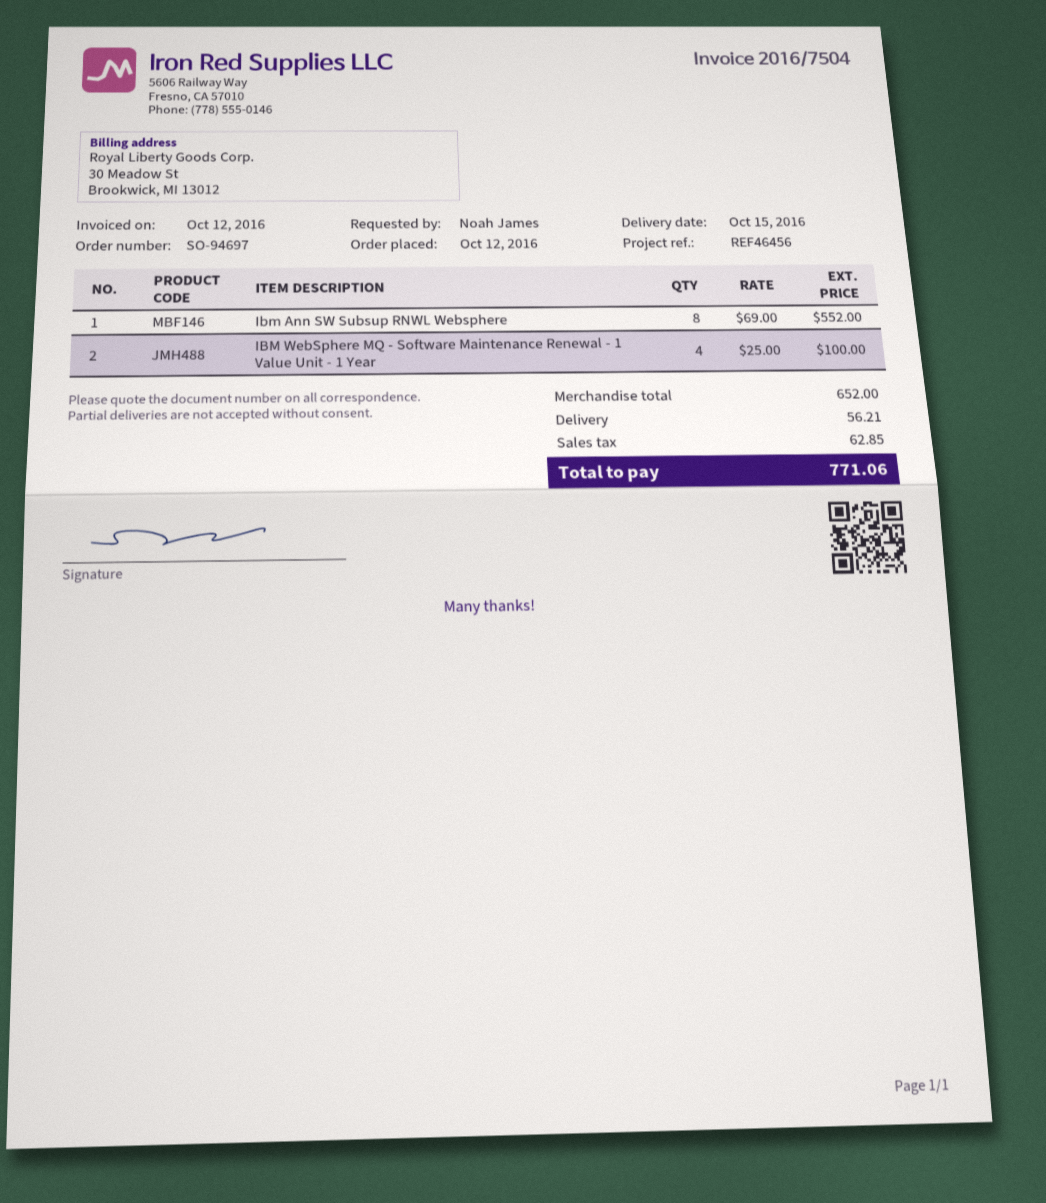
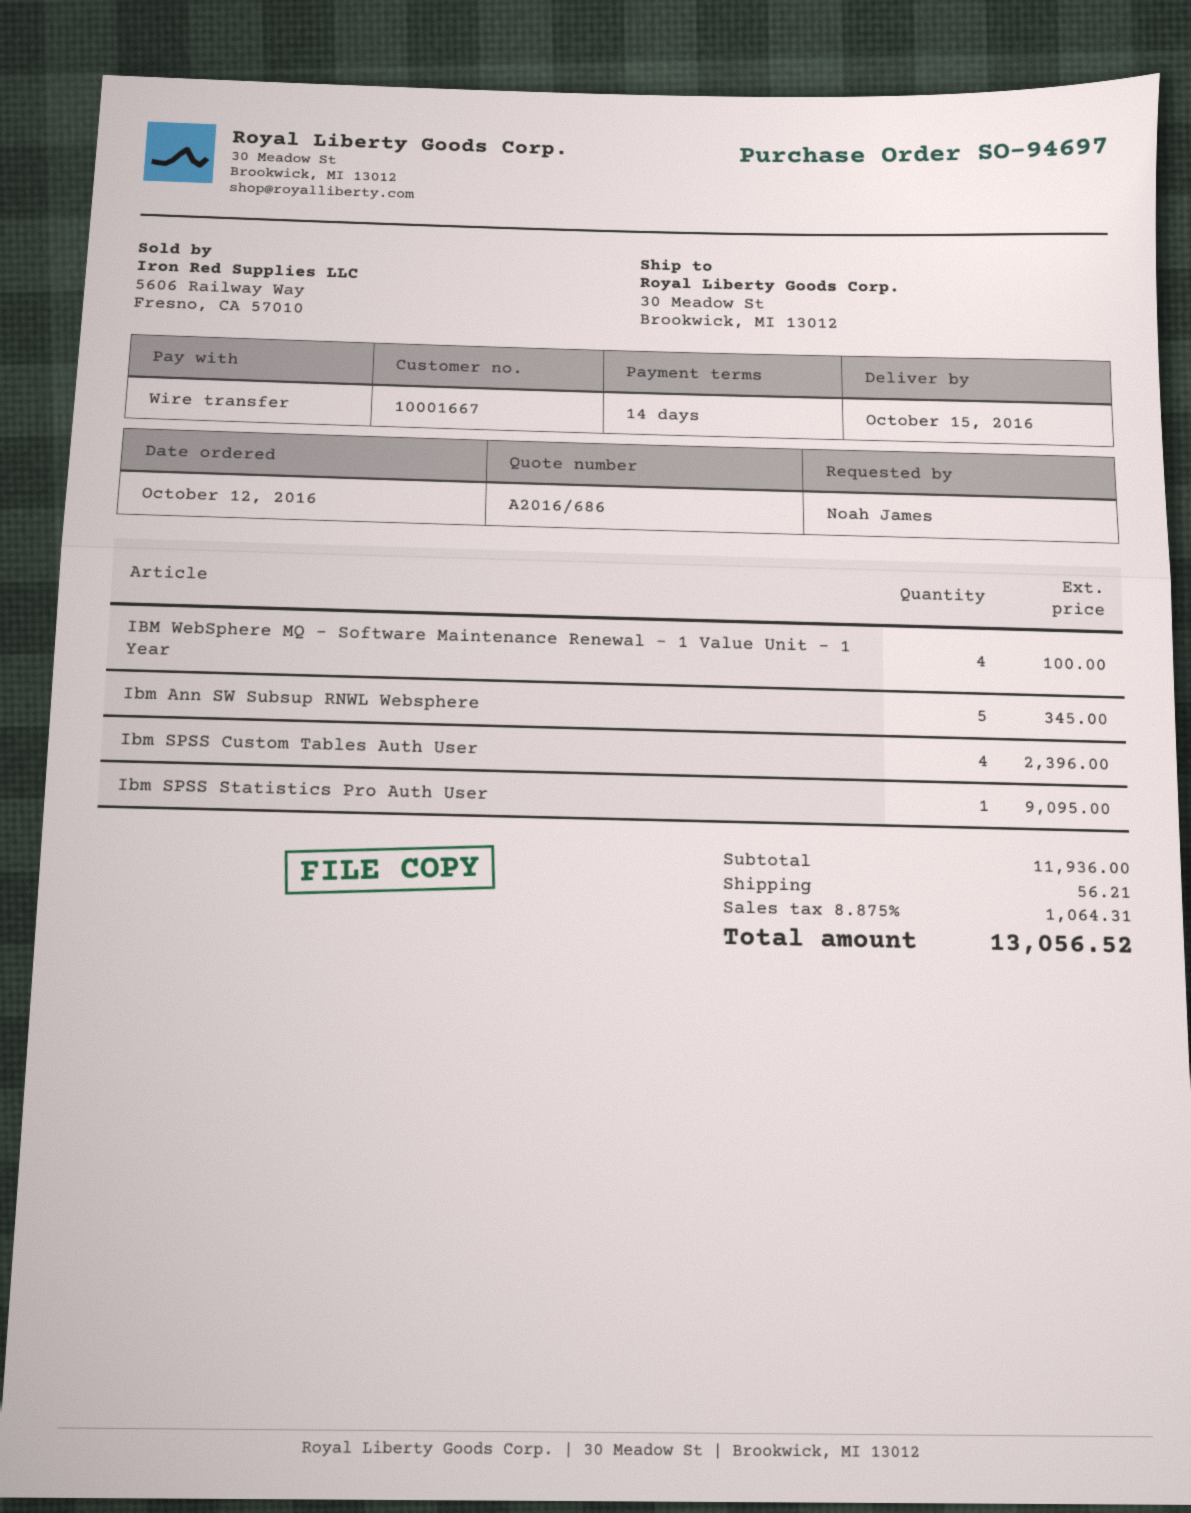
Ibm Ann SW Subsup RNWL Websphere: 8 for 552.00 -> 5 for 345.00
Ibm SPSS Custom Tables Auth User: none -> 4 for 2396.00
Ibm SPSS Statistics Pro Auth User: none -> 1 for 9095.00
subtotal: 652.00 -> 11936.00
tax: 62.85 -> 1064.31
total: 771.06 -> 13056.52

